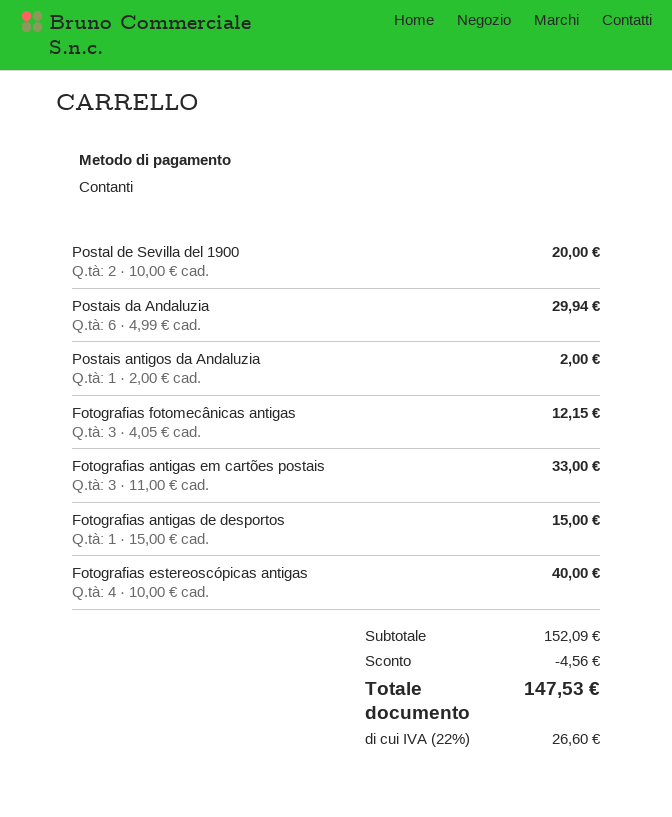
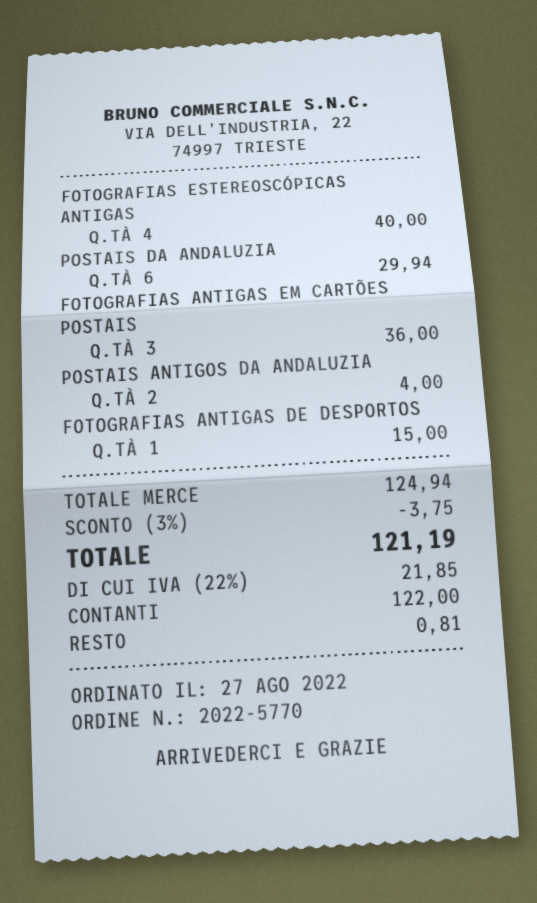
Postal de Sevilla del 1900: 2 for 20.00 -> none
Postais antigos da Andaluzia: 1 for 2.00 -> 2 for 4.00
Fotografias fotomecânicas antigas: 3 for 12.15 -> none
Fotografias antigas em cartões postais: 3 for 33.00 -> 3 for 36.00
subtotal: 152.09 -> 124.94
discount: 4.56 -> 3.75
tax: 22% = 26.60 -> 22% = 21.85
total: 147.53 -> 121.19

